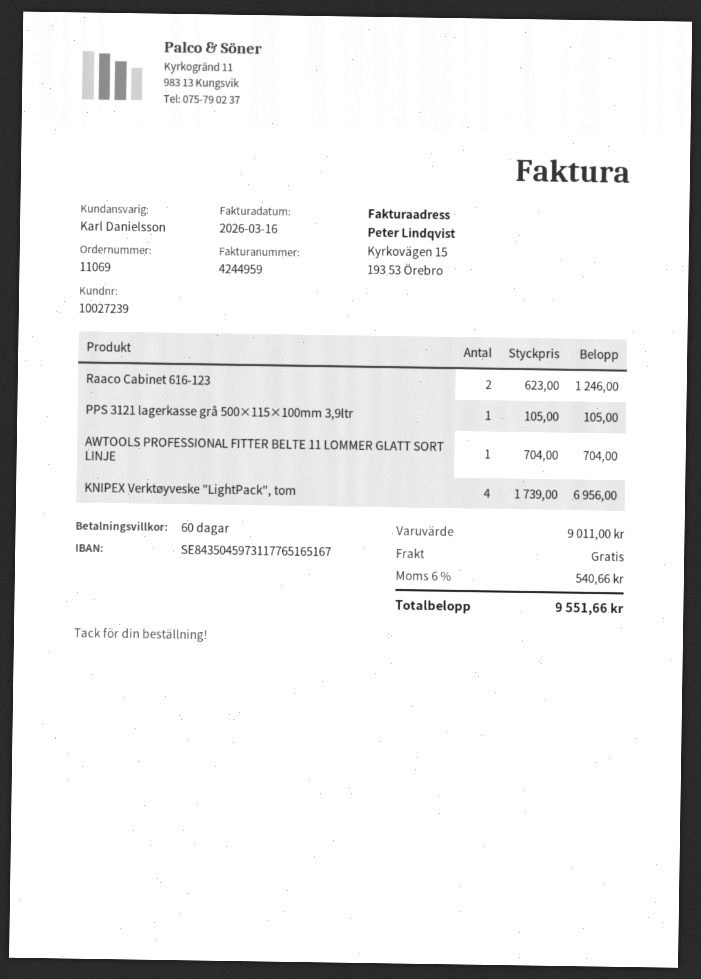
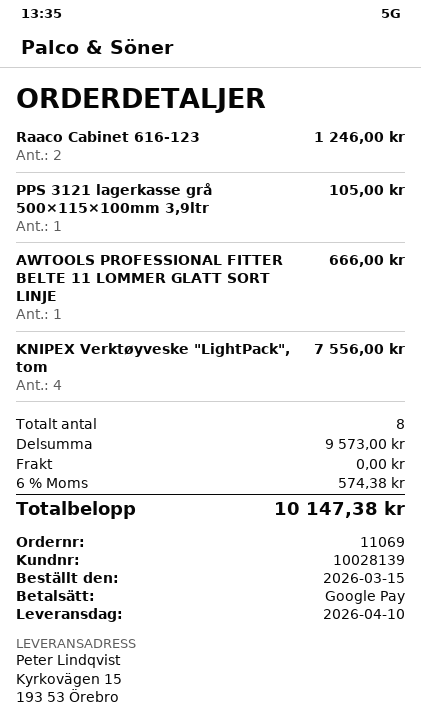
customer number: 10027239 -> 10028139
AWTOOLS PROFESSIONAL FITTER BELTE 11 LOMMER GLATT SORT LINJE: 1 for 704.00 -> 1 for 666.00
KNIPEX Verktøyveske "LightPack", tom: 4 for 6956.00 -> 4 for 7556.00
subtotal: 9011.00 -> 9573.00
tax: 6% = 540.66 -> 6% = 574.38
total: 9551.66 -> 10147.38

